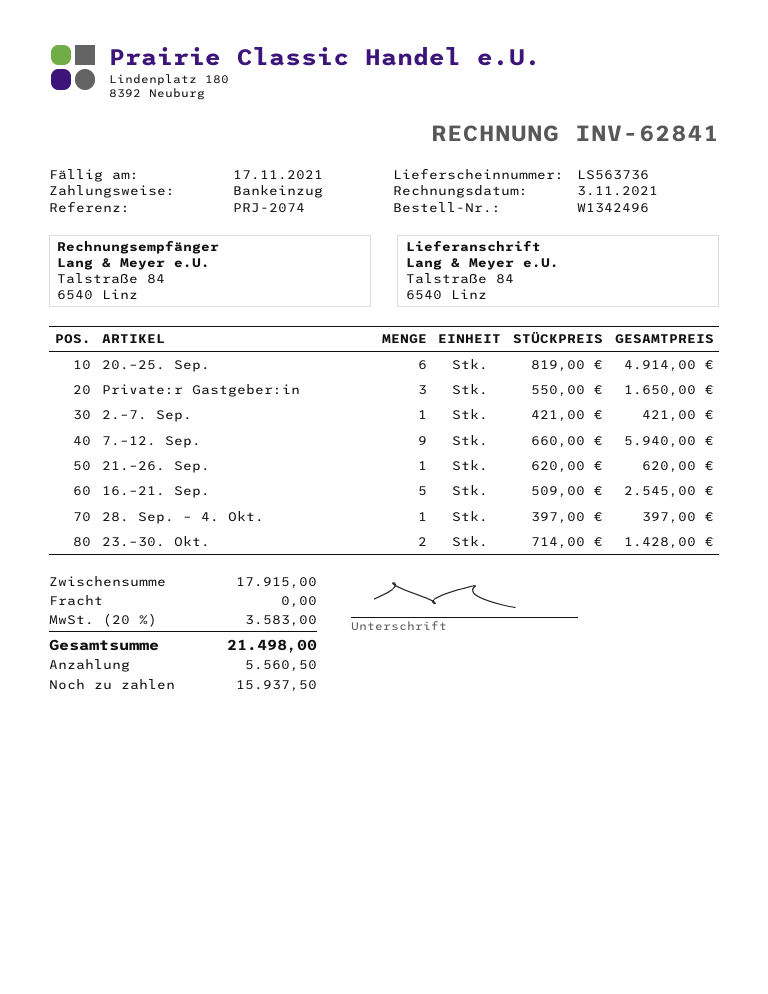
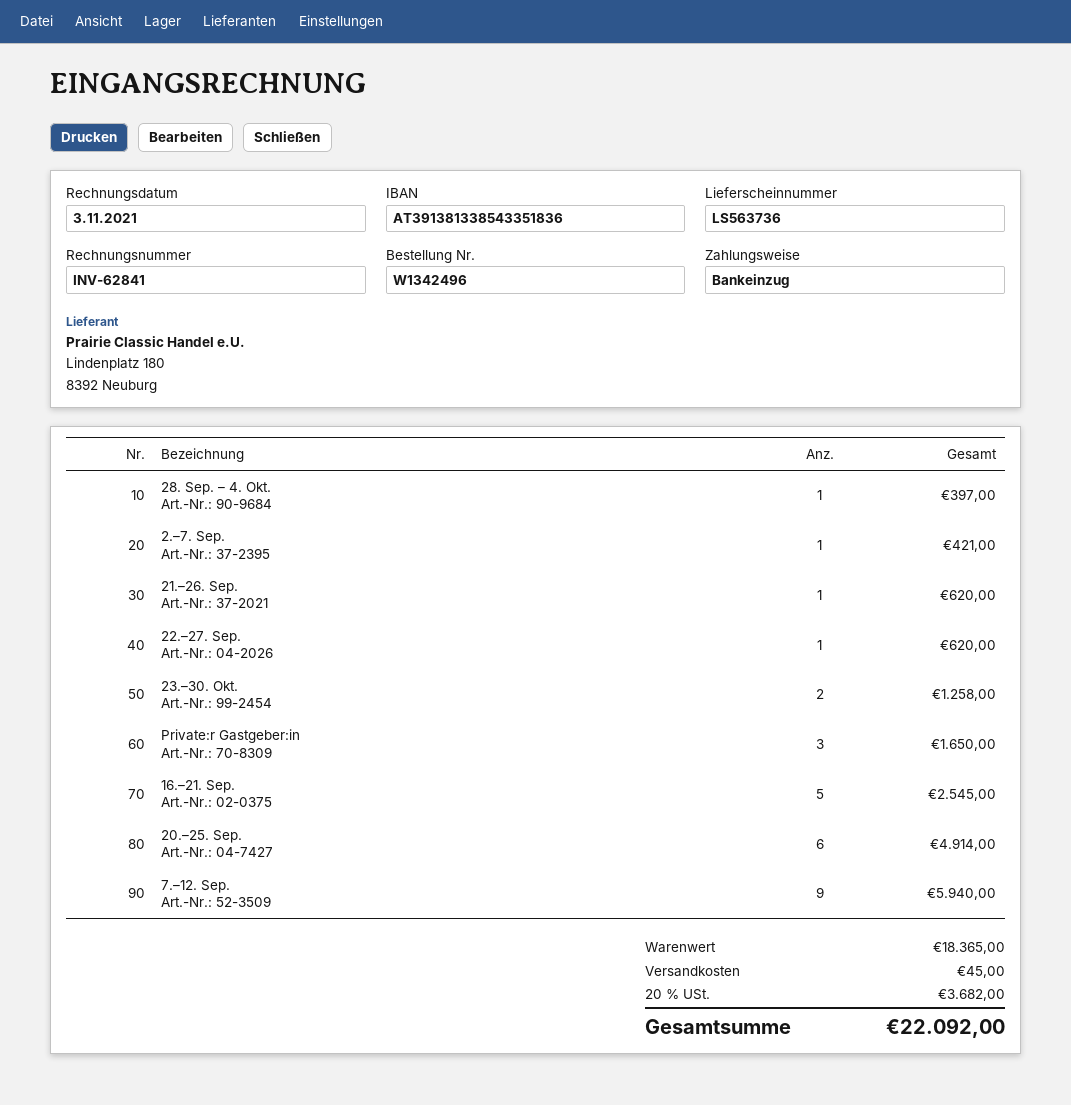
23.–30. Okt.: 2 for 1428.00 -> 2 for 1258.00
22.–27. Sep.: none -> 1 for 620.00
subtotal: 17915.00 -> 18365.00
shipping: 0.00 -> 45.00
tax: 20% = 3583.00 -> 20% = 3682.00
total: 21498.00 -> 22092.00

